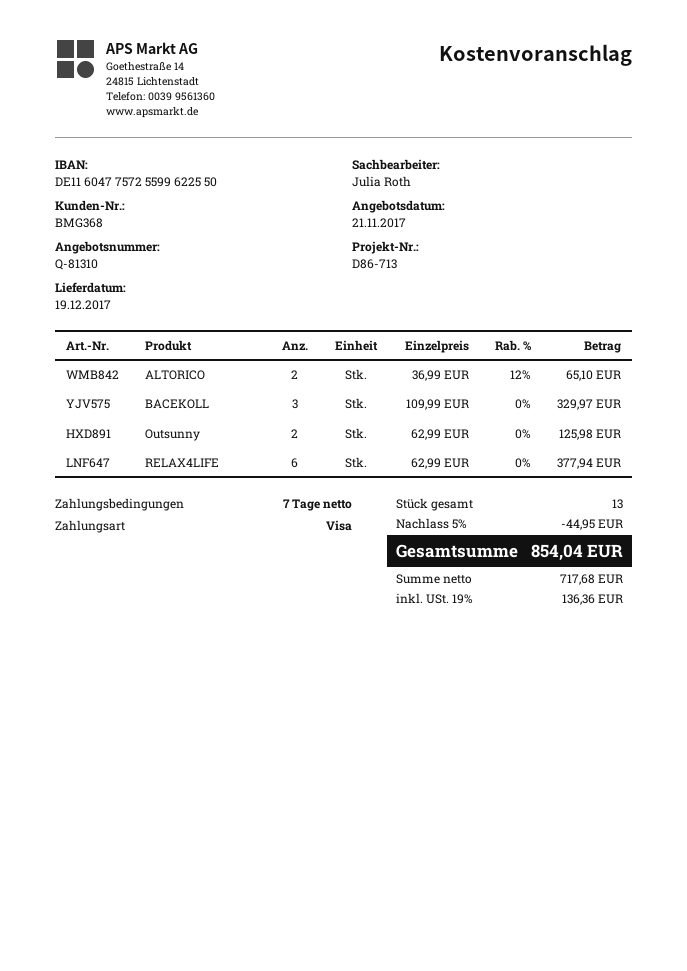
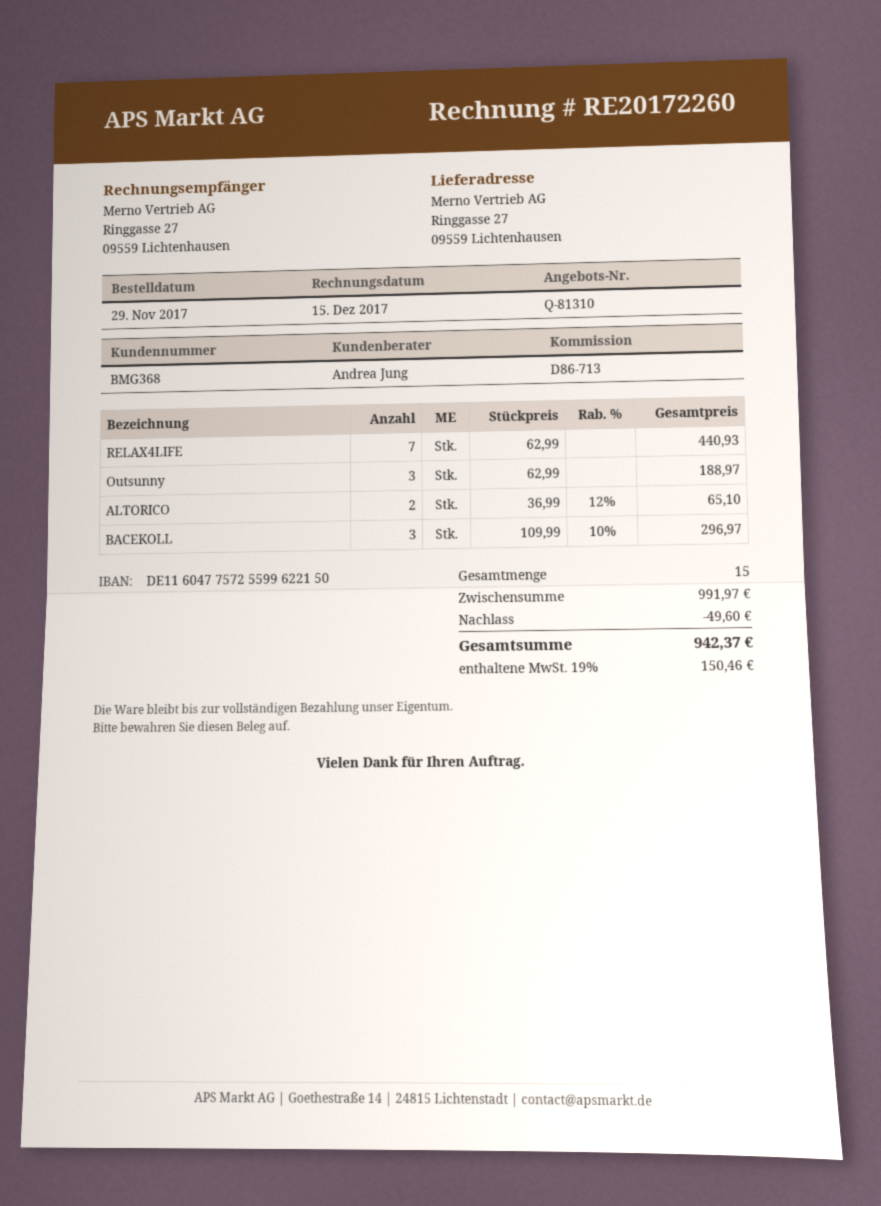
sales rep: Julia Roth -> Andrea Jung
bank account: DE11604775725599622550 -> DE11604775725599622150
BACEKOLL: 3 x 109.99 = 329.97 -> 3 x 109.99 - 10% = 296.97
Outsunny: 2 x 62.99 = 125.98 -> 3 x 62.99 = 188.97
RELAX4LIFE: 6 x 62.99 = 377.94 -> 7 x 62.99 = 440.93
total quantity: 13 -> 15
discount: 44.95 -> 49.60
tax: 19% = 136.36 -> 19% = 150.46
total: 854.04 -> 942.37

